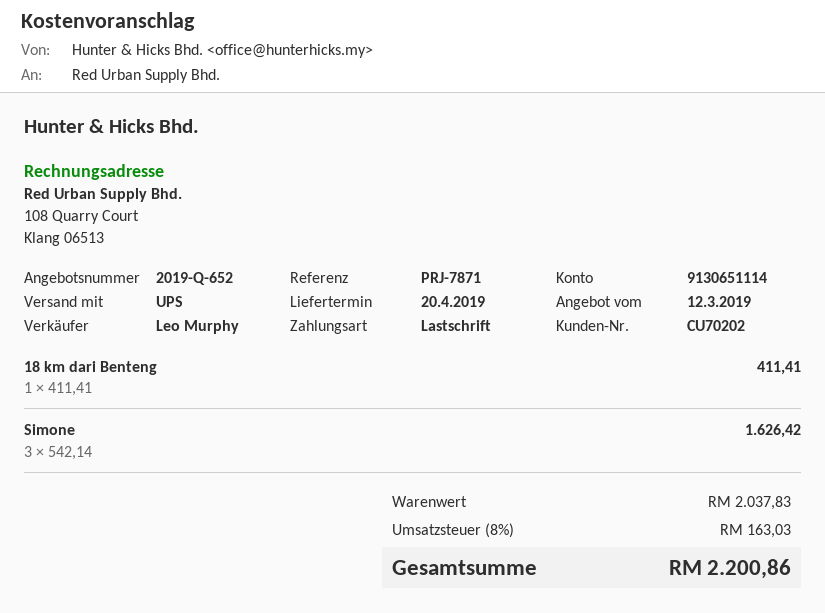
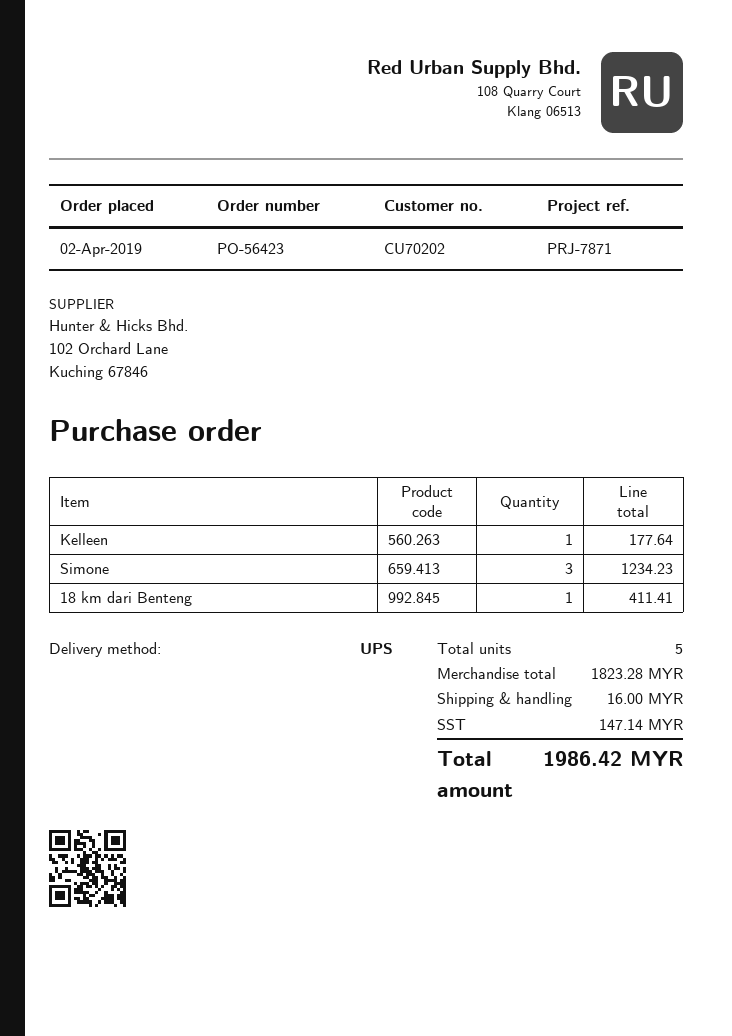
Simone: 3 for 1626.42 -> 3 for 1234.23
Kelleen: none -> 1 for 177.64
subtotal: 2037.83 -> 1823.28
shipping: none -> 16.00
tax: 163.03 -> 147.14
total: 2200.86 -> 1986.42

